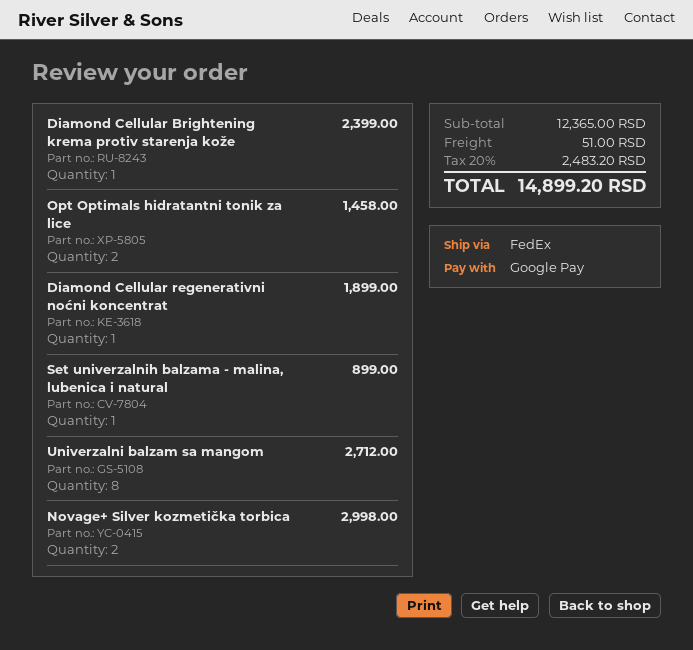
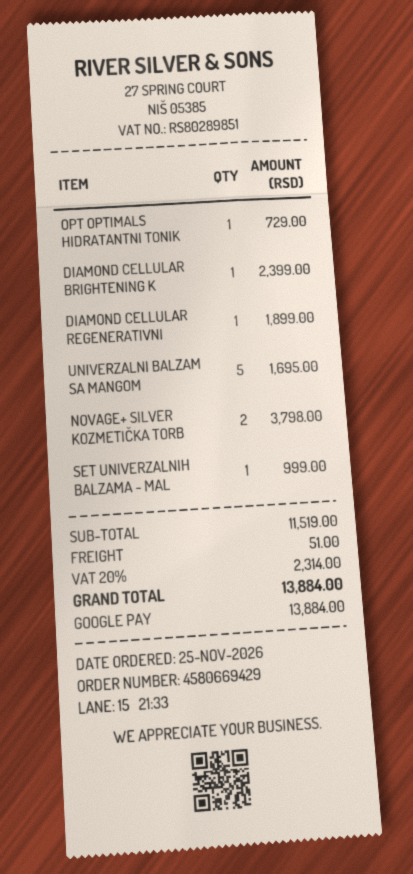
Opt Optimals hidratantni tonik za lice: 2 for 1458.00 -> 1 for 729.00
Set univerzalnih balzama - malina, lubenica i natural: 1 for 899.00 -> 1 for 999.00
Univerzalni balzam sa mangom: 8 for 2712.00 -> 5 for 1695.00
Novage+ Silver kozmetička torbica: 2 for 2998.00 -> 2 for 3798.00
subtotal: 12365.00 -> 11519.00
tax: 20% = 2483.20 -> 20% = 2314.00
total: 14899.20 -> 13884.00

